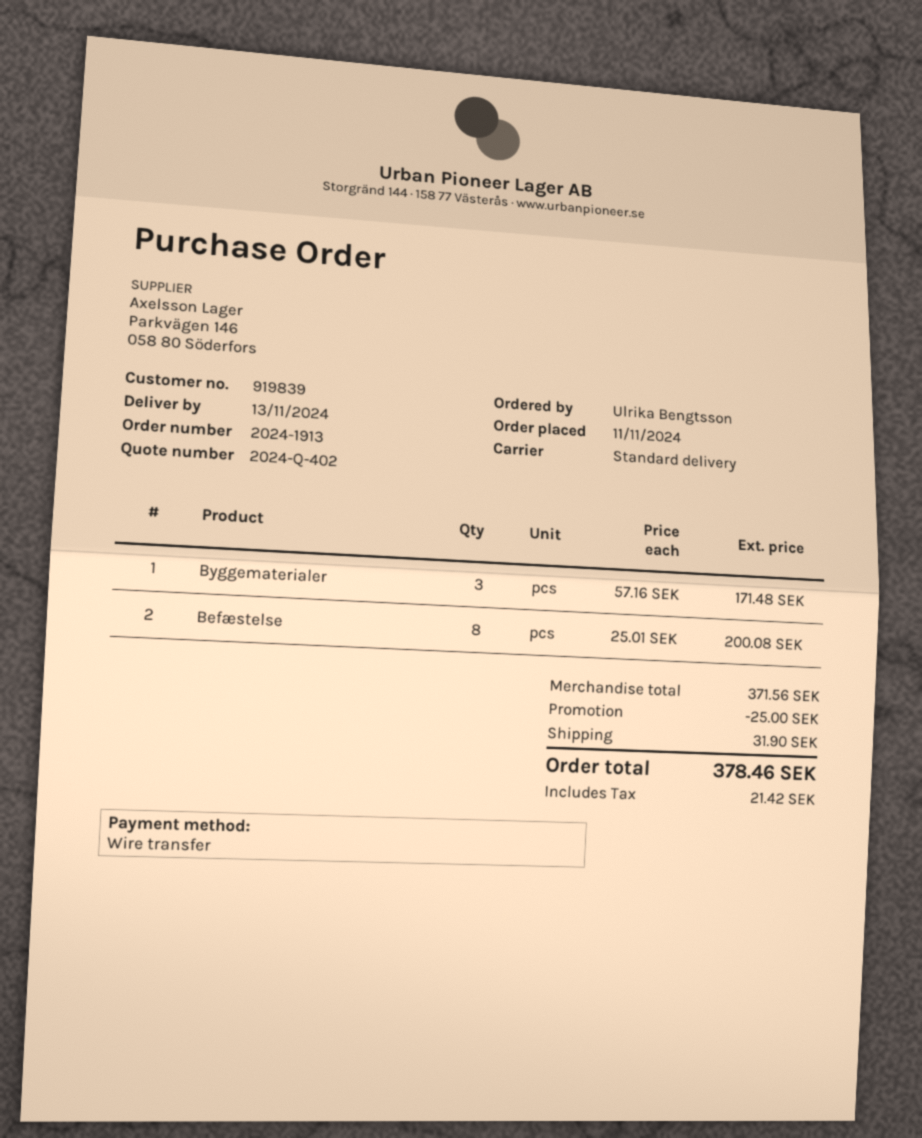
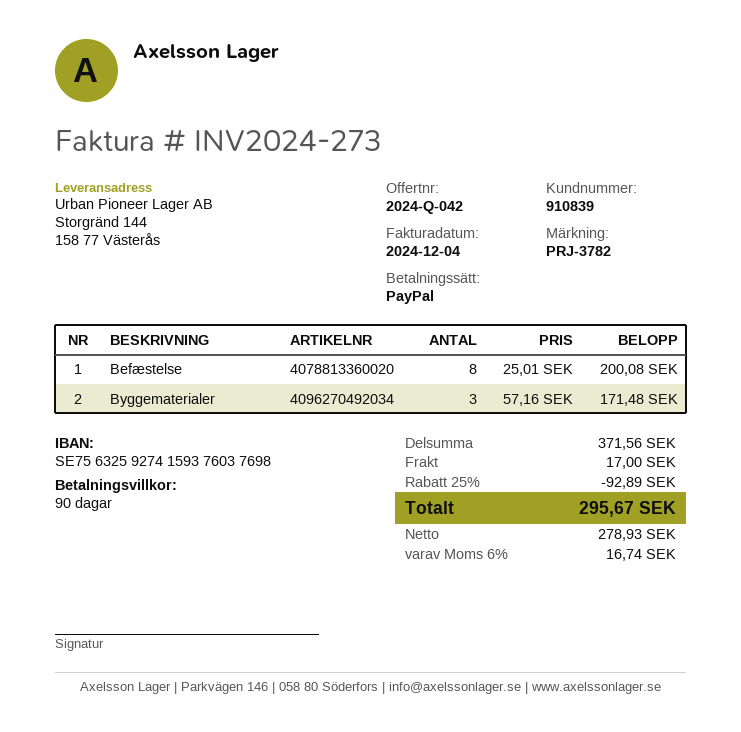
quote number: 2024-Q-402 -> 2024-Q-042
customer number: 919839 -> 910839
payment method: bank transfer -> PayPal
discount: 25.00 -> 92.89
shipping: 31.90 -> 17.00
tax: 21.42 -> 16.74
total: 378.46 -> 295.67

